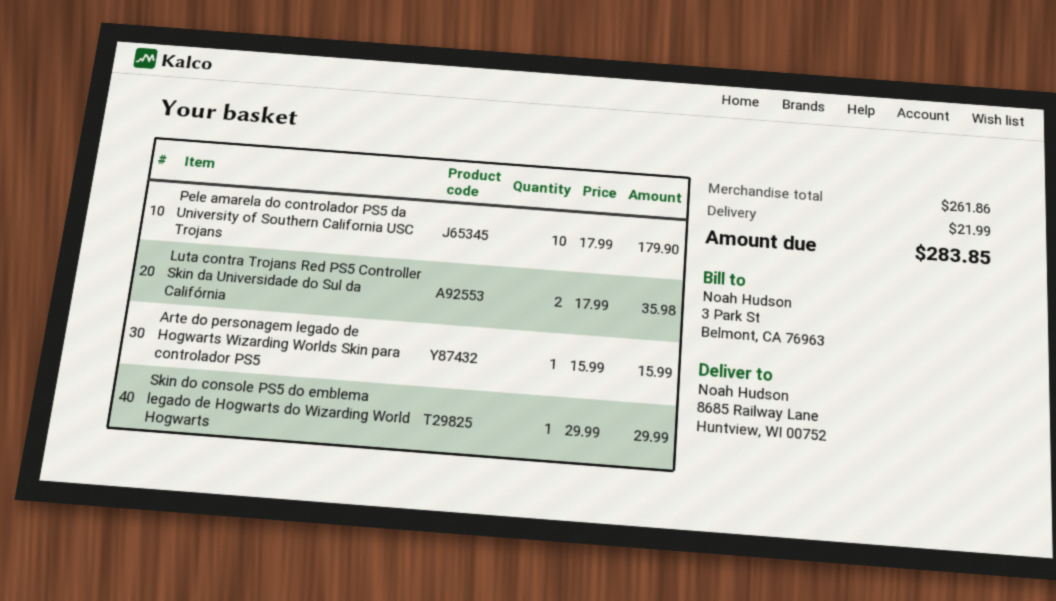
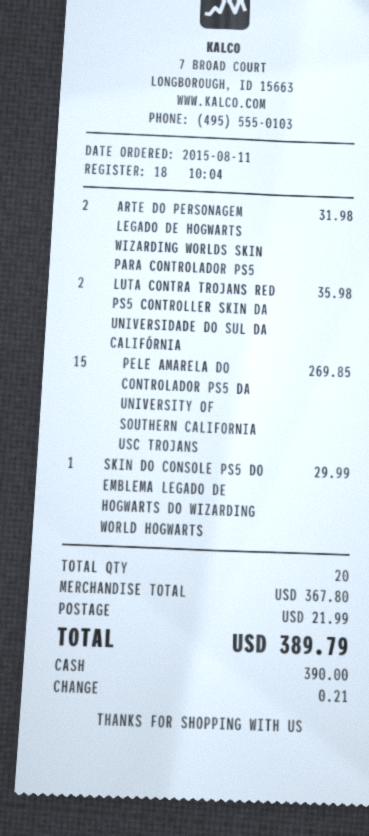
Pele amarela do controlador PS5 da University of Southern California USC Trojans: 10 for 179.90 -> 15 for 269.85
Arte do personagem legado de Hogwarts Wizarding Worlds Skin para controlador PS5: 1 for 15.99 -> 2 for 31.98
subtotal: 261.86 -> 367.80
total: 283.85 -> 389.79

